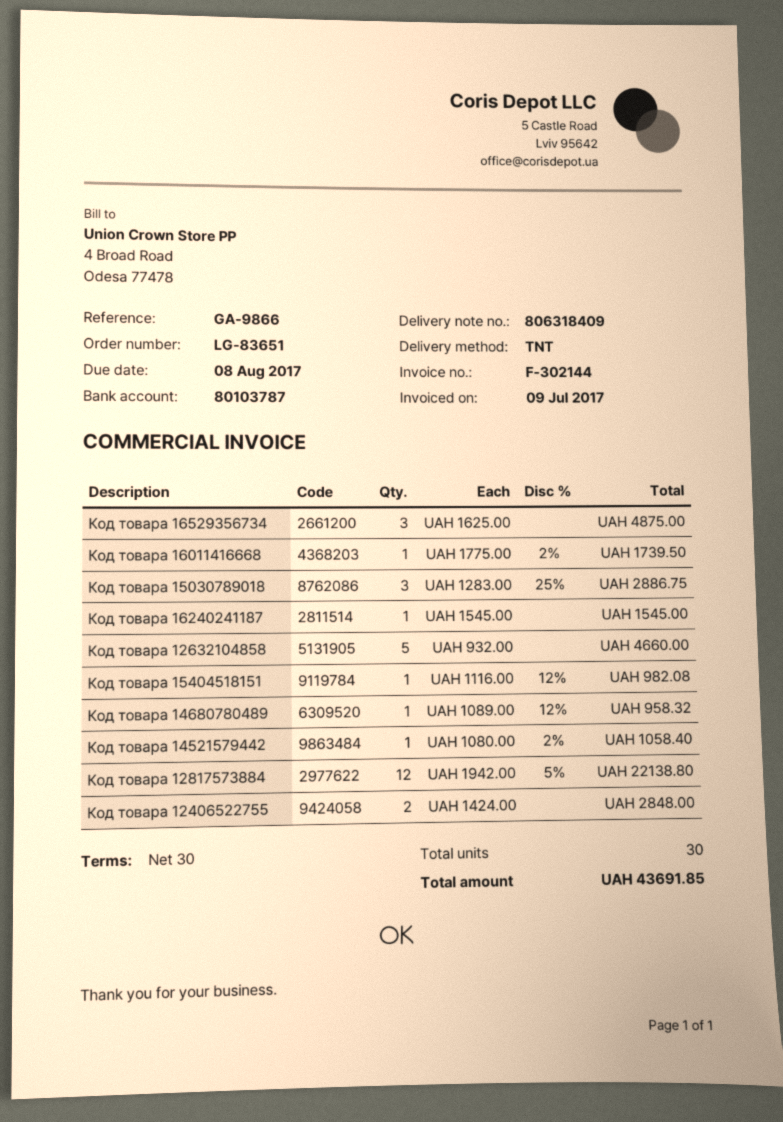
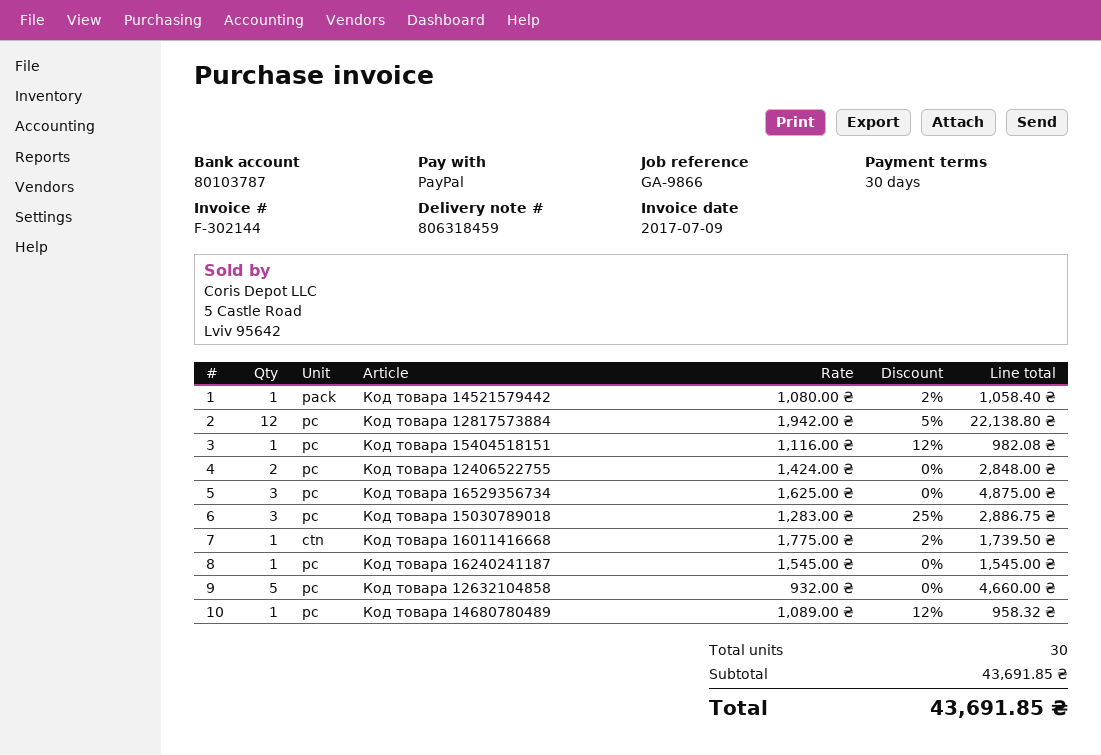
delivery note number: 806318409 -> 806318459

